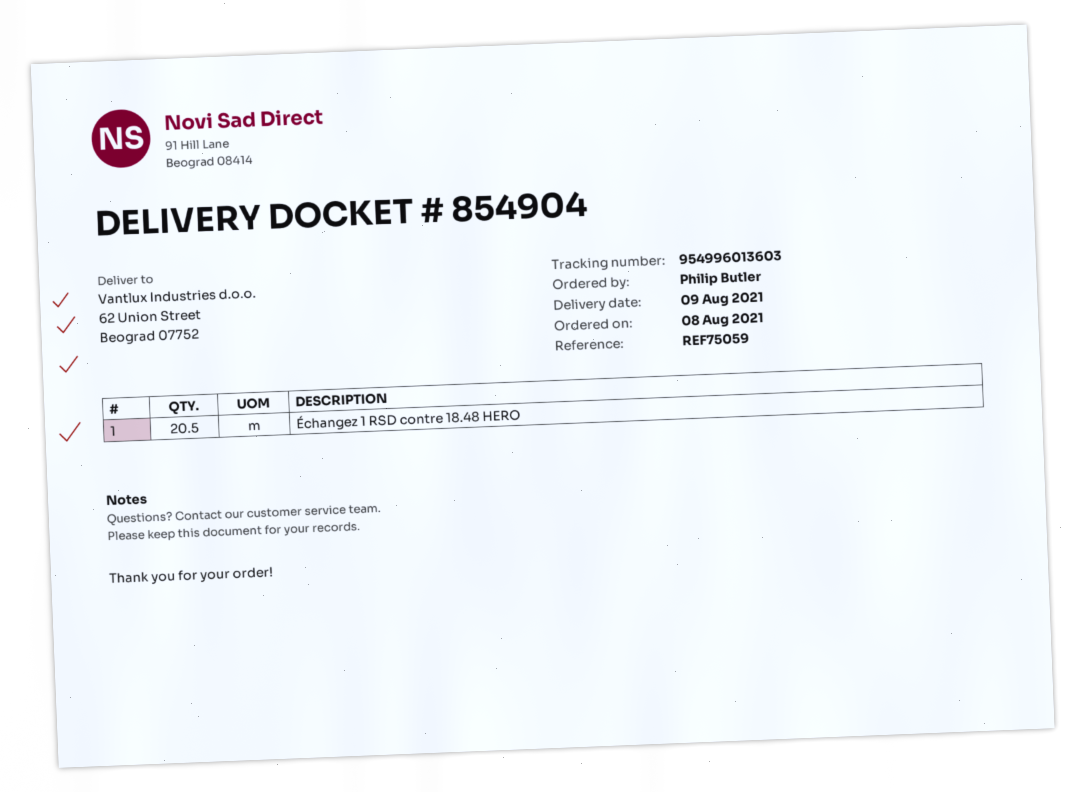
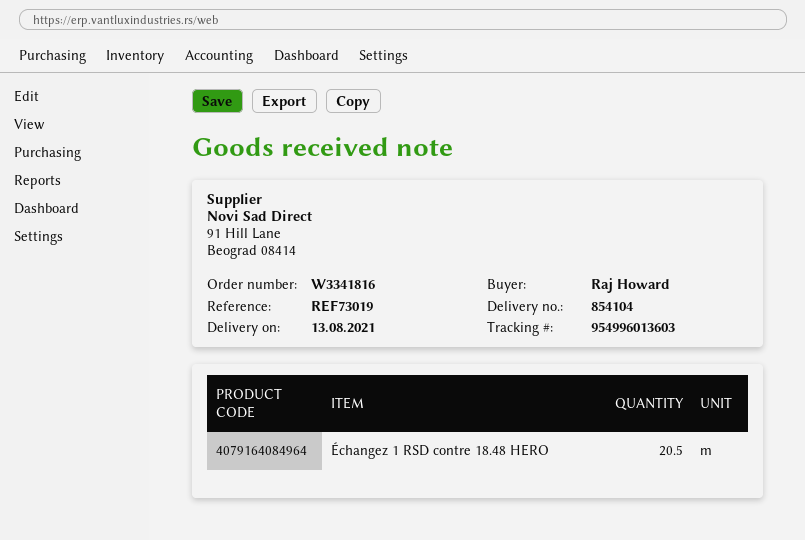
delivery note number: 854904 -> 854104
delivery date: 2021-08-09 -> 2021-08-13
reference: REF75059 -> REF73019
ordered by: Philip Butler -> Raj Howard

